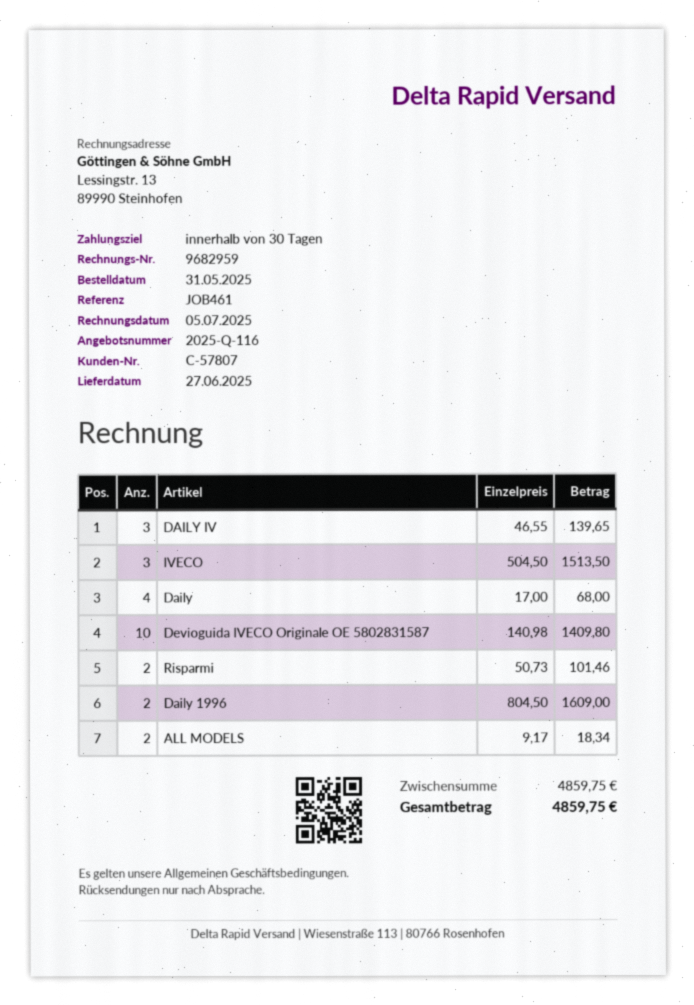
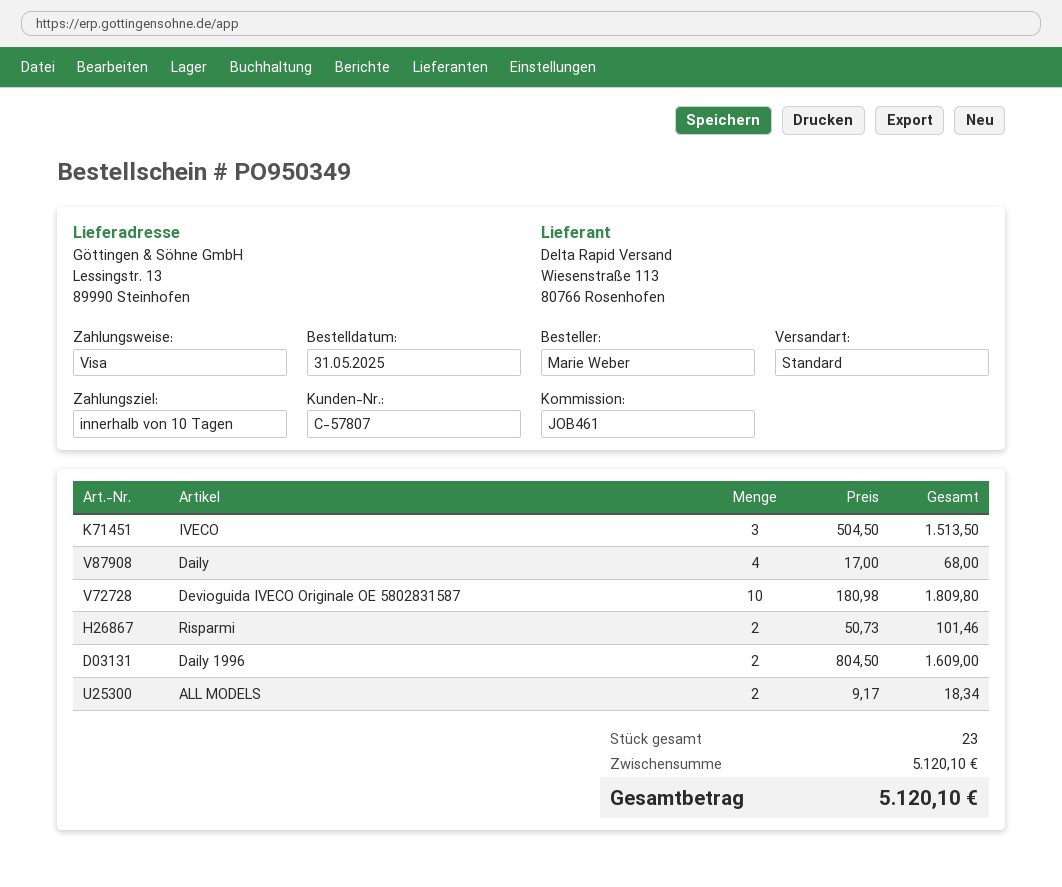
payment terms: 30 days -> 10 days
DAILY IV: 3 x 46.55 = 139.65 -> none
Devioguida IVECO Originale OE 5802831587: 10 x 140.98 = 1409.80 -> 10 x 180.98 = 1809.80
subtotal: 4859.75 -> 5120.10
total: 4859.75 -> 5120.10

